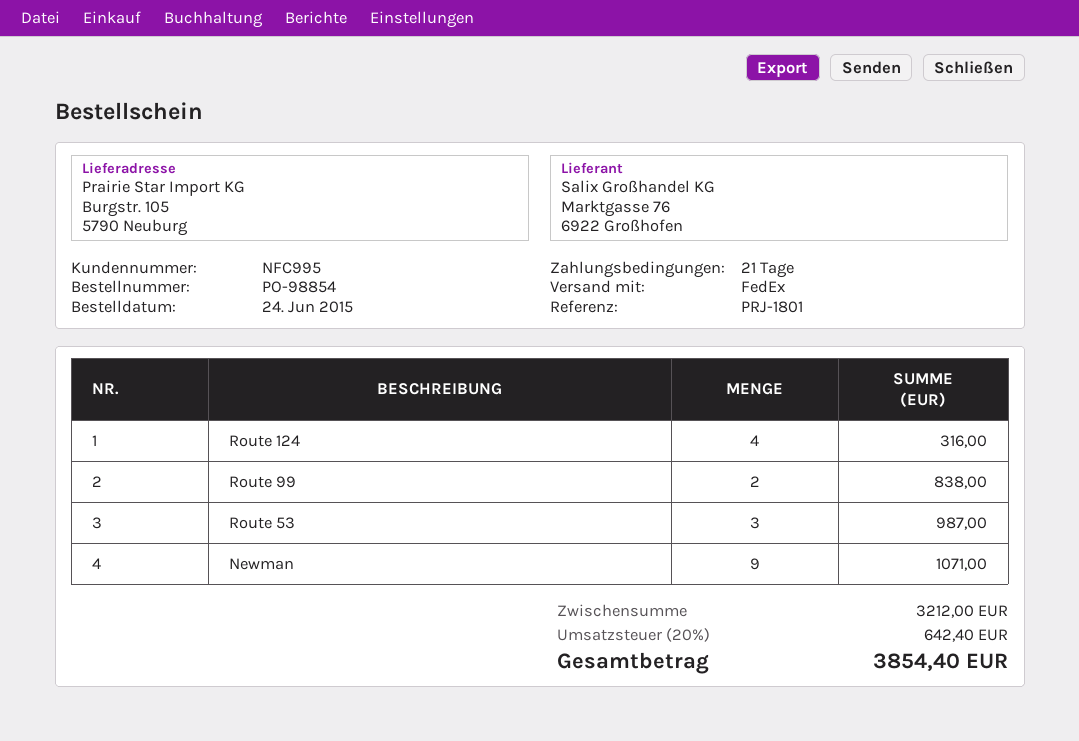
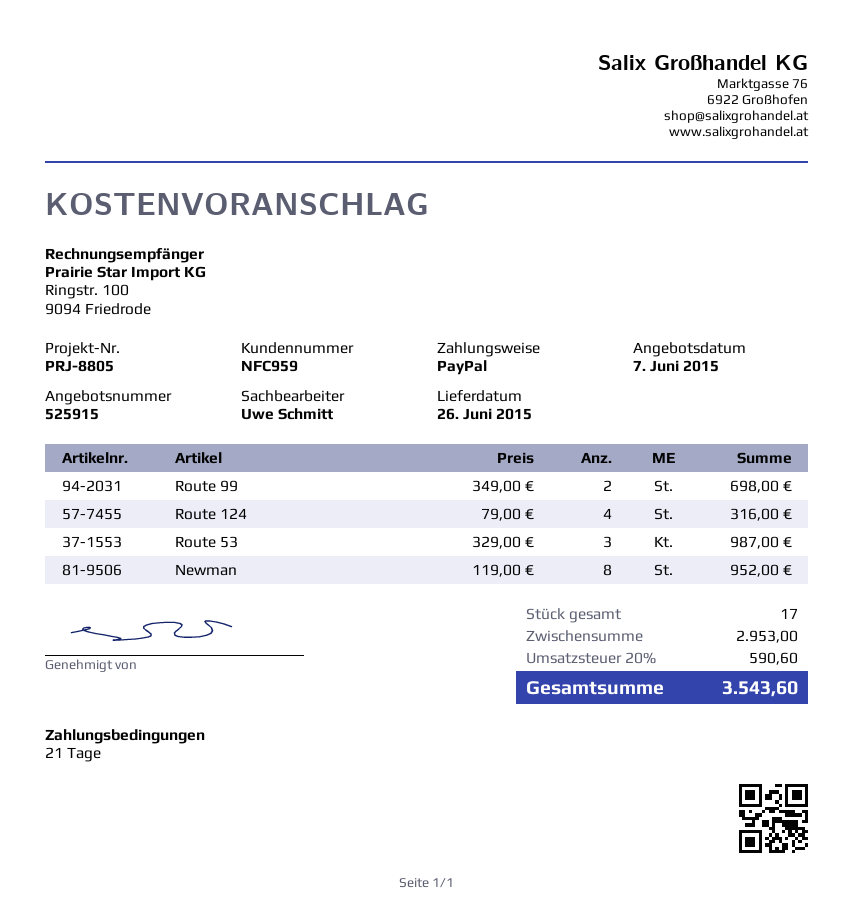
customer number: NFC995 -> NFC959
reference: PRJ-1801 -> PRJ-8805
Route 99: 2 for 838.00 -> 2 for 698.00
Newman: 9 for 1071.00 -> 8 for 952.00
subtotal: 3212.00 -> 2953.00
tax: 20% = 642.40 -> 20% = 590.60
total: 3854.40 -> 3543.60

